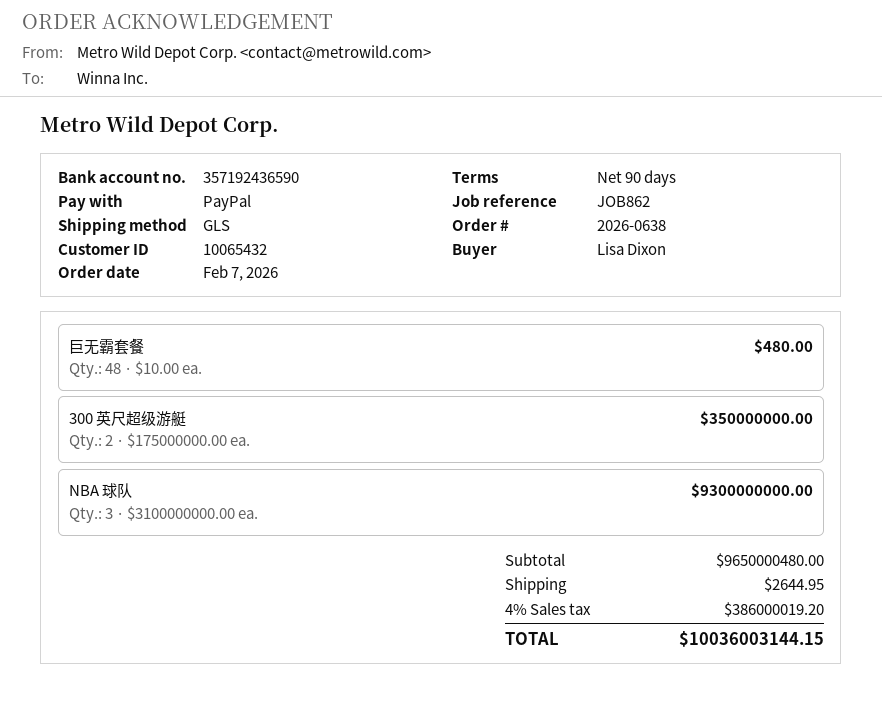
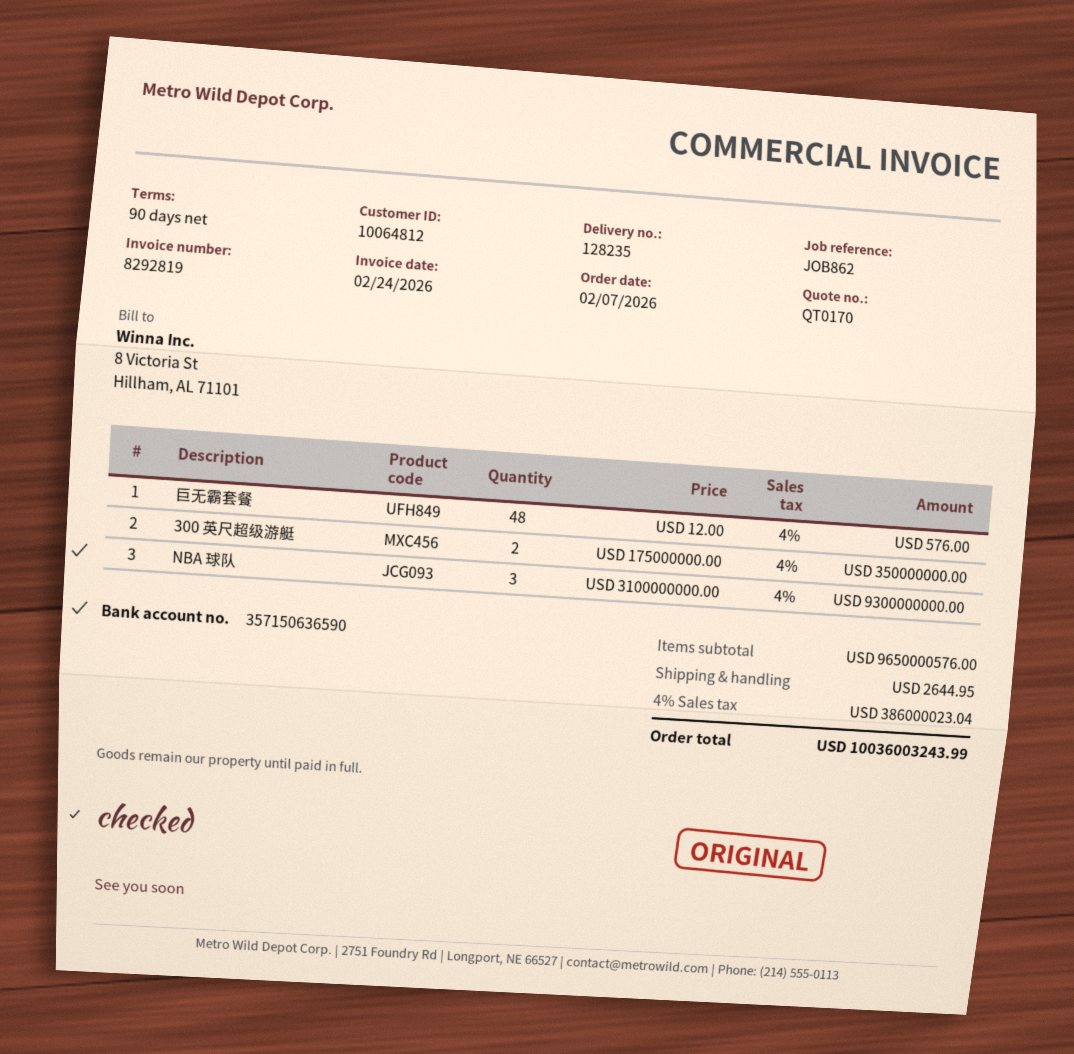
customer number: 10065432 -> 10064812
bank account: 357192436590 -> 357150636590
巨无霸套餐: 48 x 10.00 = 480.00 -> 48 x 12.00 = 576.00
subtotal: 9650000480.00 -> 9650000576.00
tax: 4% = 386000019.20 -> 4% = 386000023.04
total: 10036003144.15 -> 10036003243.99

